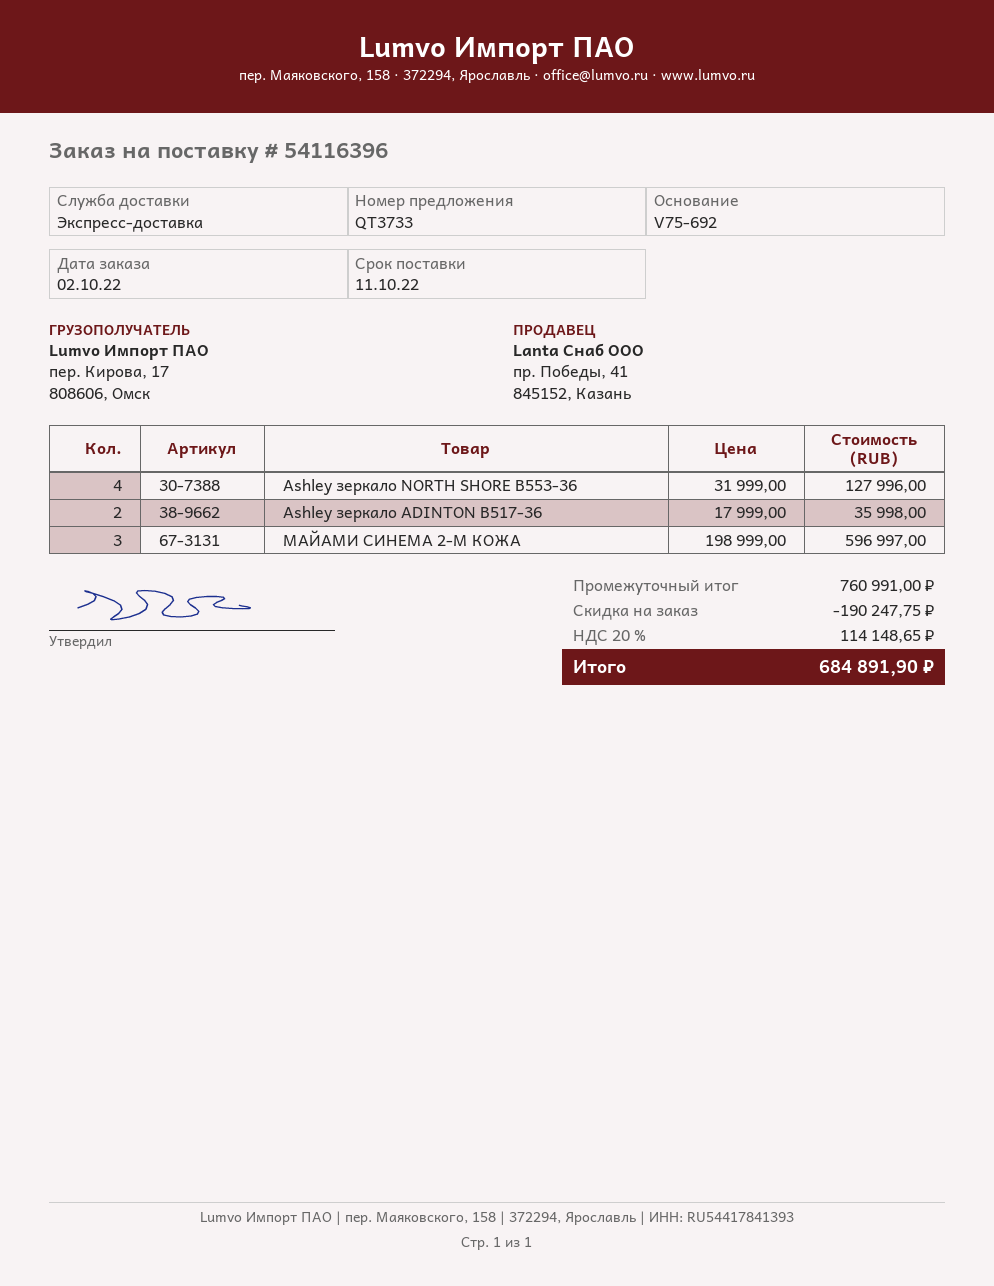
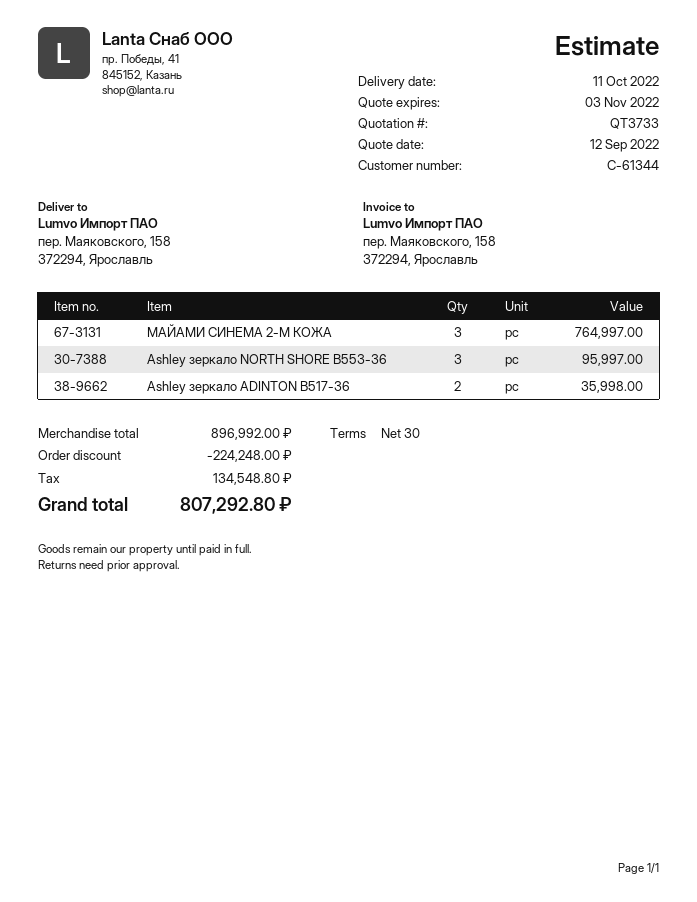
ship to: пер. Кирова, 17, 808606, Омск -> пер. Маяковского, 158, 372294, Ярославль
Ashley зеркало NORTH SHORE B553-36: 4 for 127996.00 -> 3 for 95997.00
МАЙАМИ СИНЕМА 2-М КОЖА: 3 for 596997.00 -> 3 for 764997.00
subtotal: 760991.00 -> 896992.00
discount: 190247.75 -> 224248.00
tax: 114148.65 -> 134548.80
total: 684891.90 -> 807292.80

